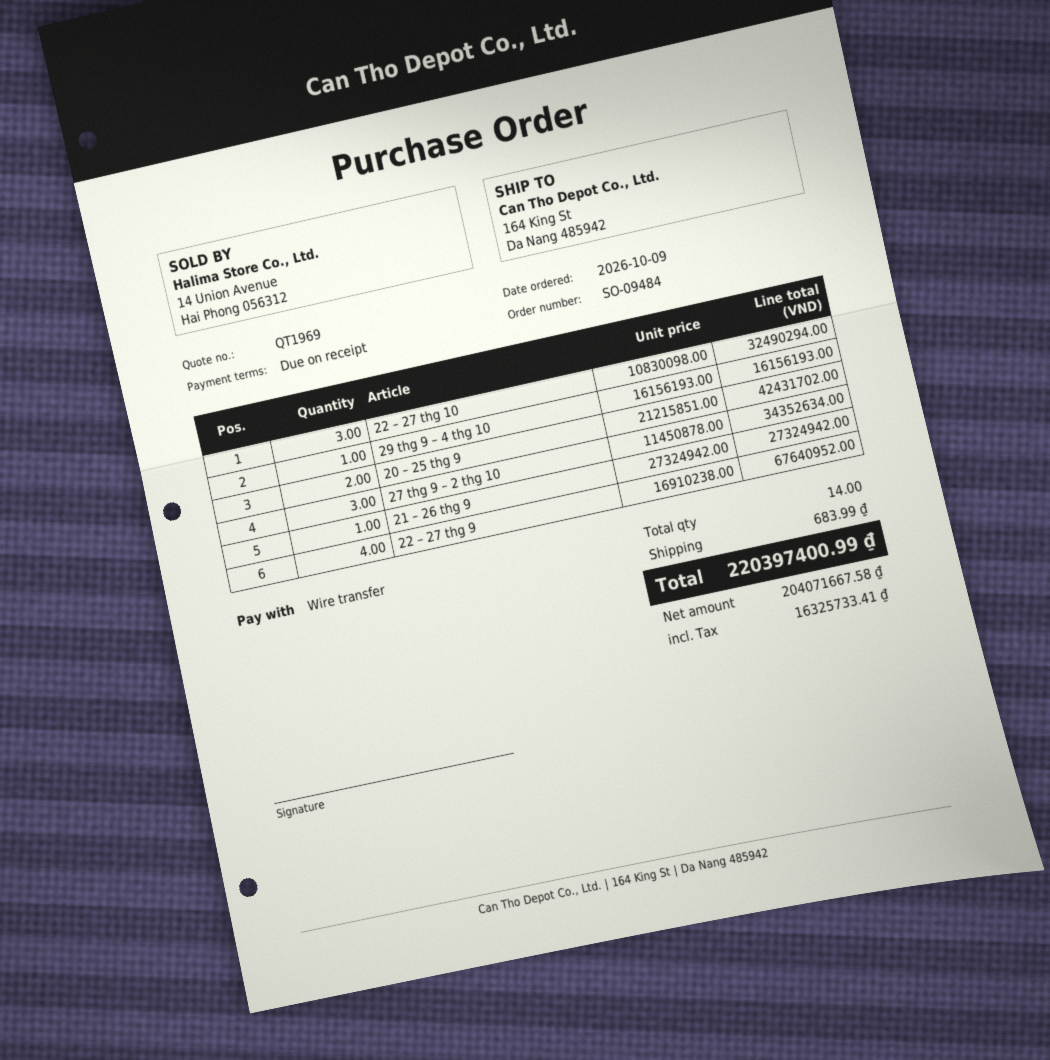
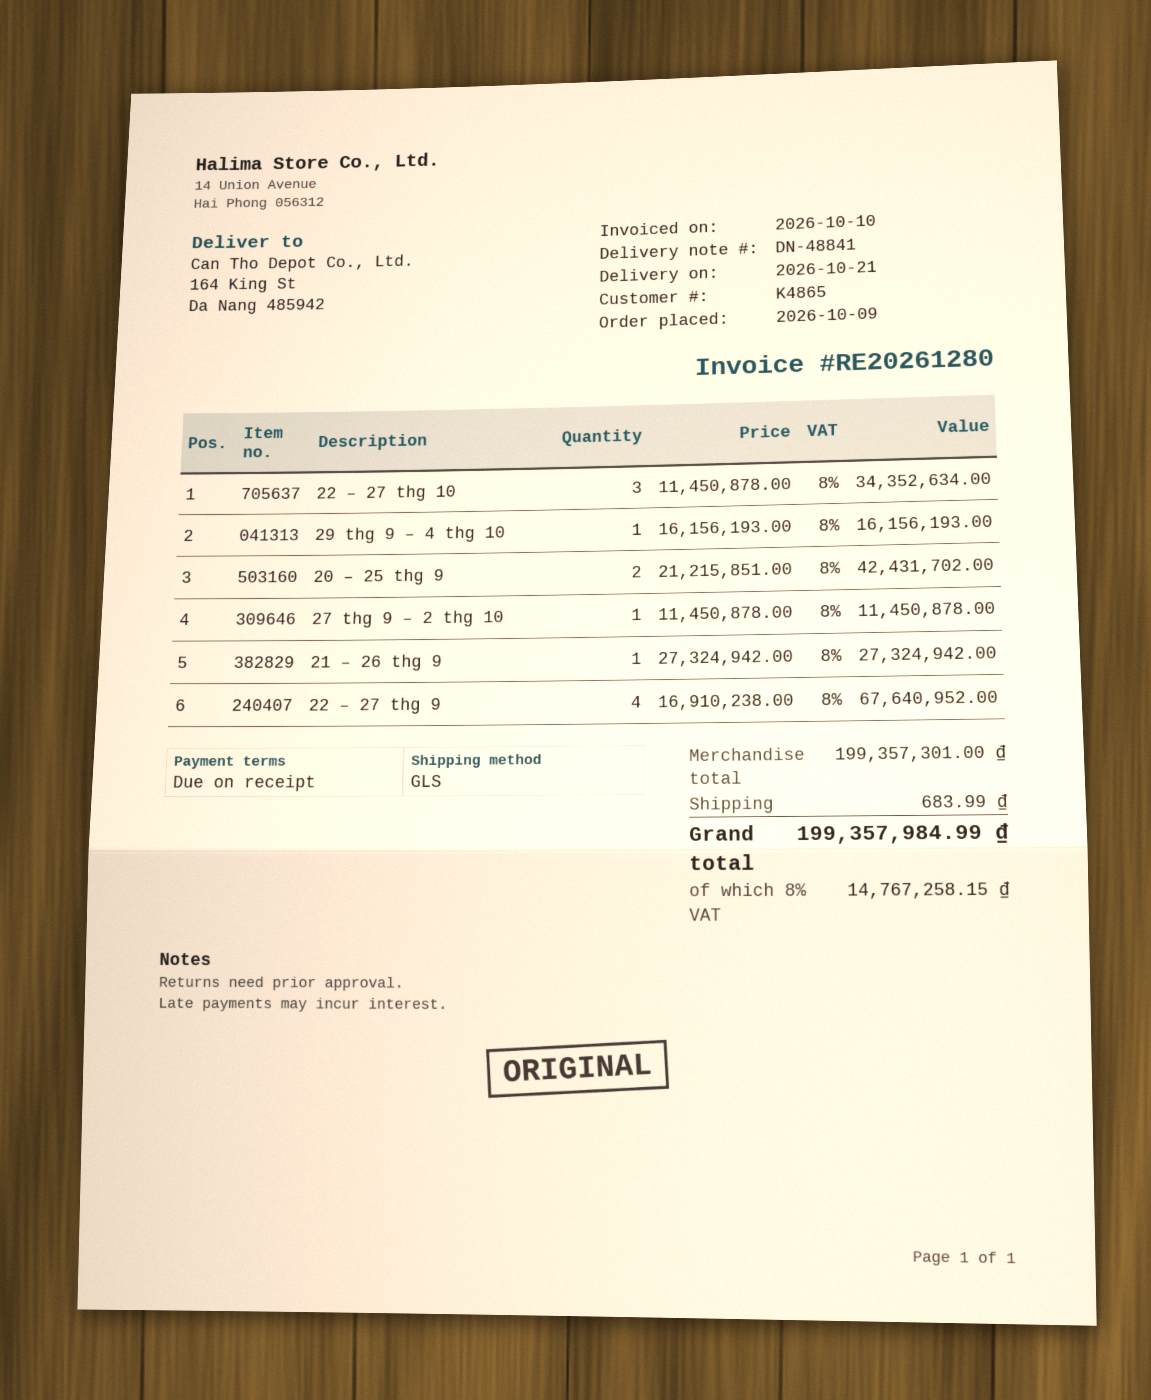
22 – 27 thg 10: 3 x 10830098.00 = 32490294.00 -> 3 x 11450878.00 = 34352634.00
27 thg 9 – 2 thg 10: 3 x 11450878.00 = 34352634.00 -> 1 x 11450878.00 = 11450878.00
tax: 16325733.41 -> 14767258.15
total: 220397400.99 -> 199357984.99

